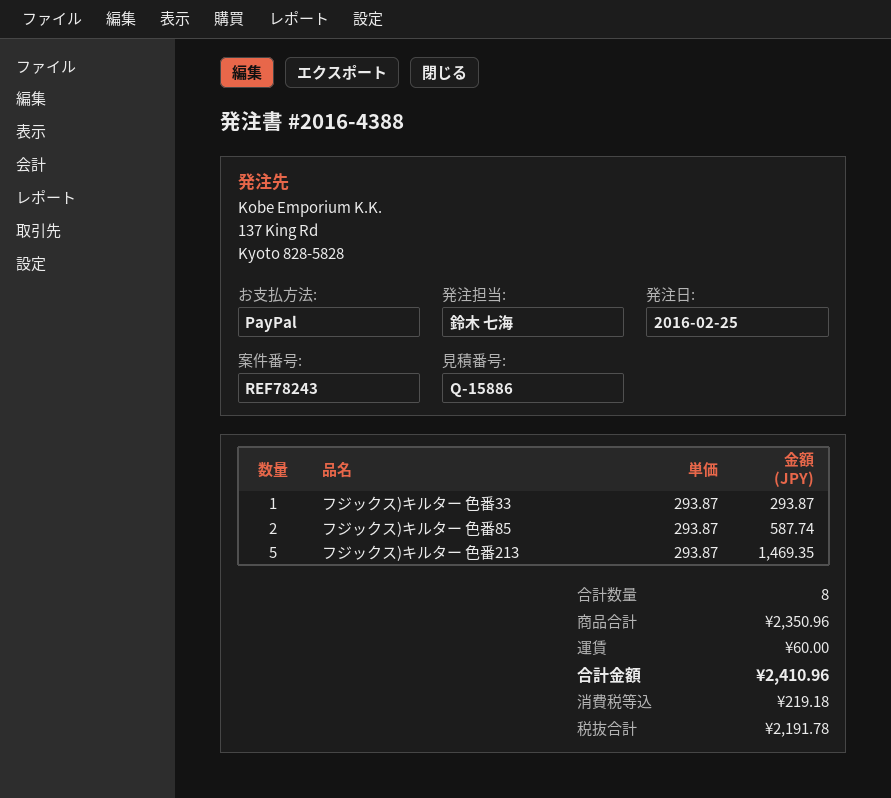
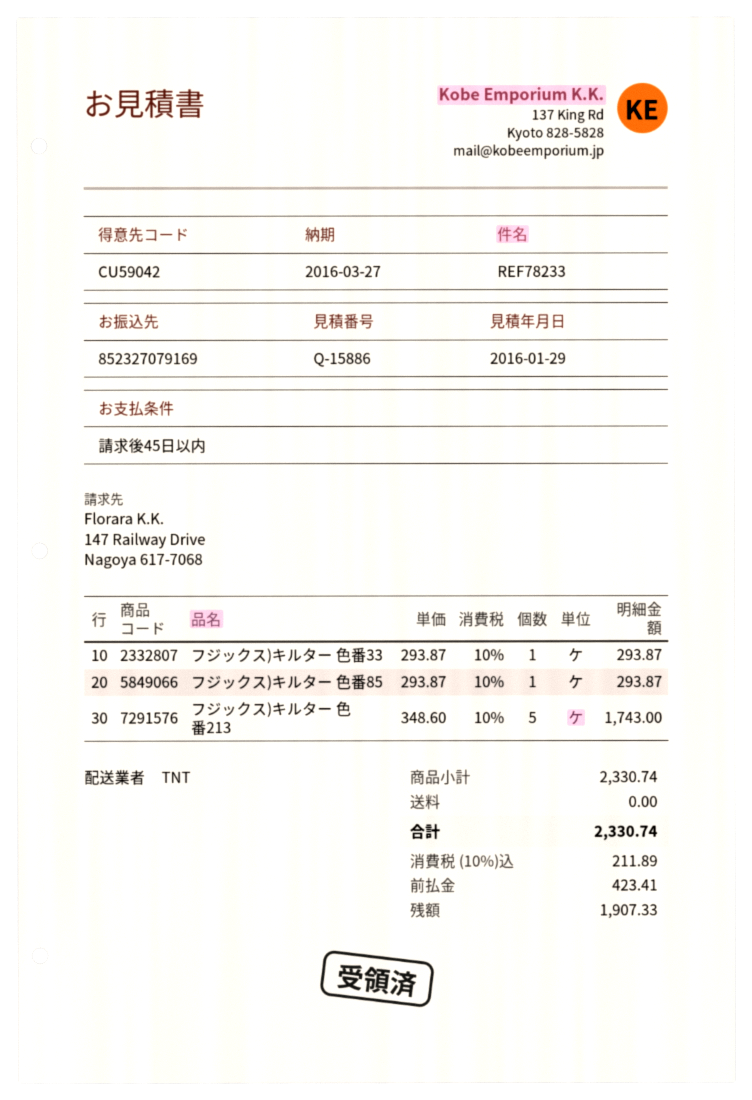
reference: REF78243 -> REF78233
フジックス)キルター 色番85: 2 x 293.87 = 587.74 -> 1 x 293.87 = 293.87
フジックス)キルター 色番213: 5 x 293.87 = 1469.35 -> 5 x 348.60 = 1743.00
subtotal: 2350.96 -> 2330.74
shipping: 60.00 -> 0.00
tax: 219.18 -> 211.89
total: 2410.96 -> 2330.74

